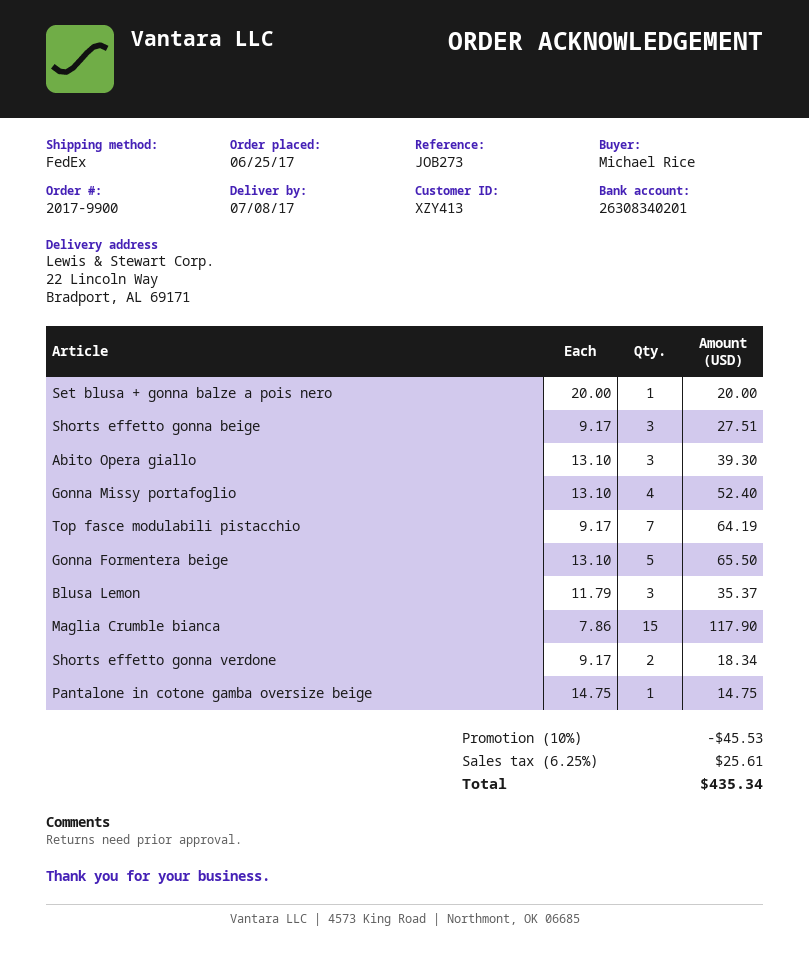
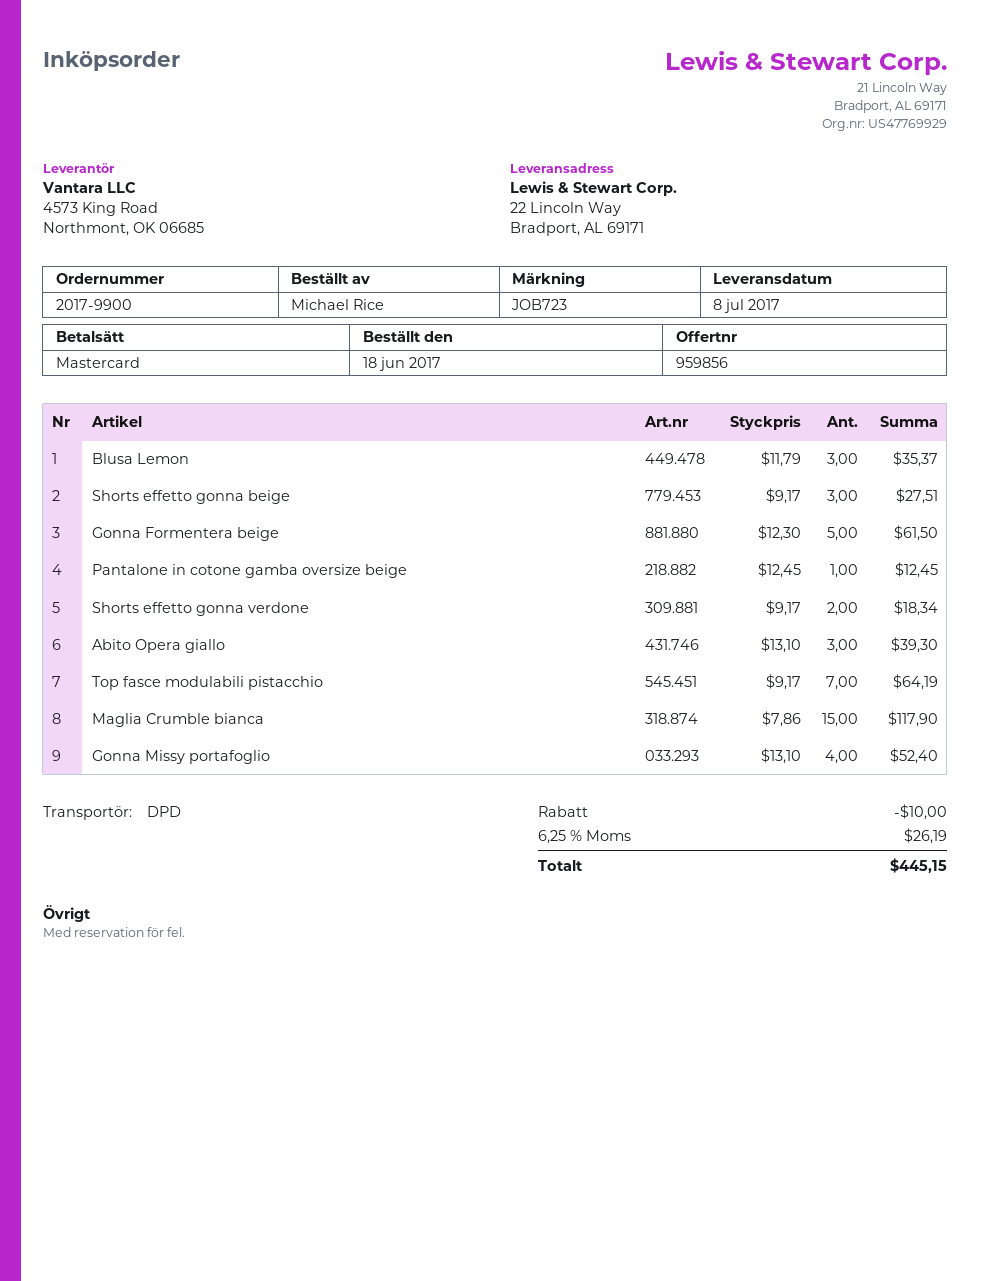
order date: 2017-06-25 -> 2017-06-18
reference: JOB273 -> JOB723
shipping method: FedEx -> DPD
Set blusa + gonna balze a pois nero: 1 x 20.00 = 20.00 -> none
Gonna Formentera beige: 5 x 13.10 = 65.50 -> 5 x 12.30 = 61.50
Pantalone in cotone gamba oversize beige: 1 x 14.75 = 14.75 -> 1 x 12.45 = 12.45
discount: 45.53 -> 10.00
tax: 6.25% = 25.61 -> 6.25% = 26.19
total: 435.34 -> 445.15

